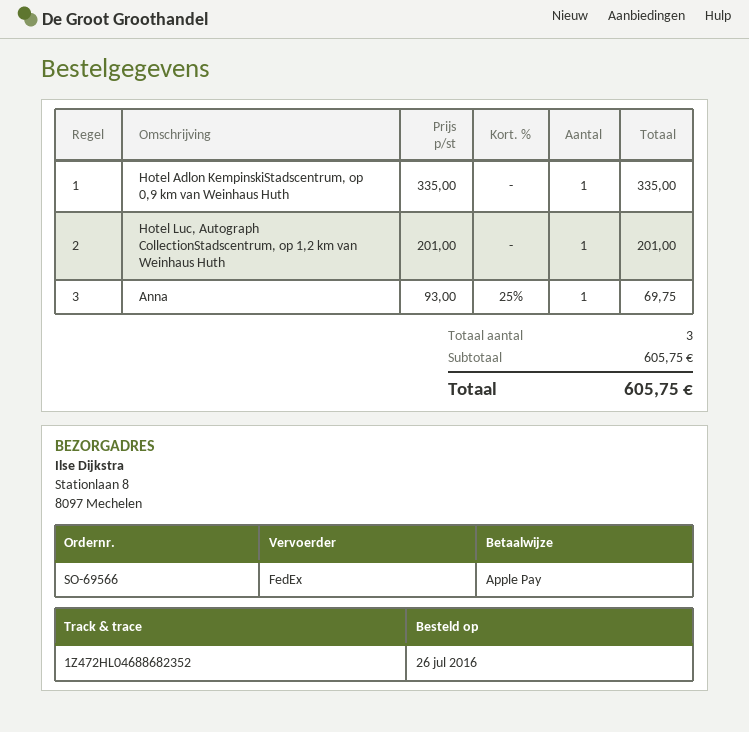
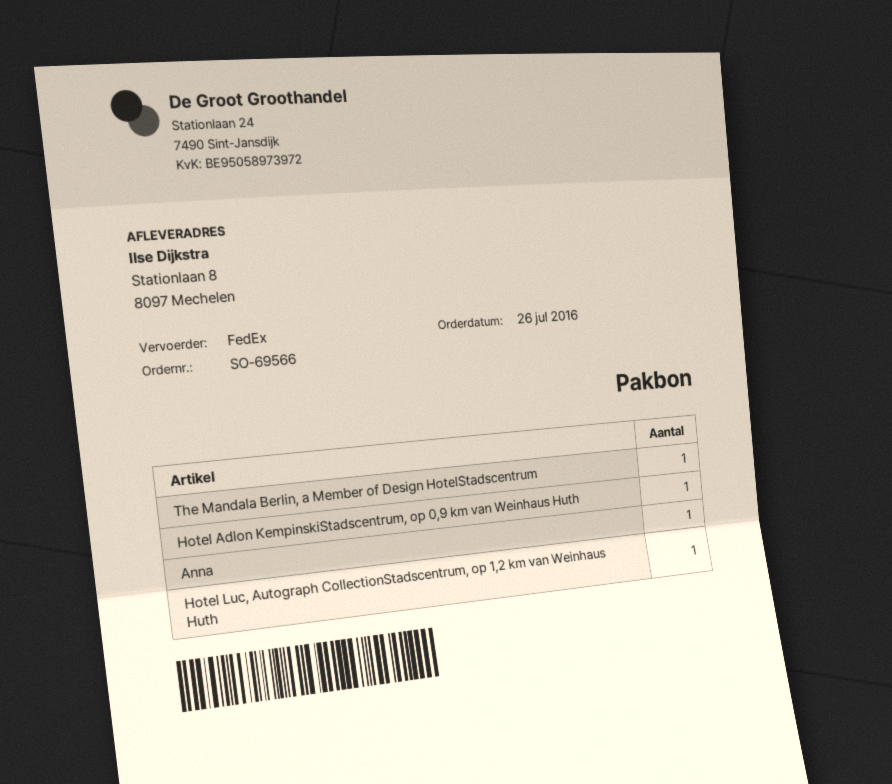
The Mandala Berlin, a Member of Design HotelStadscentrum: none -> 1

